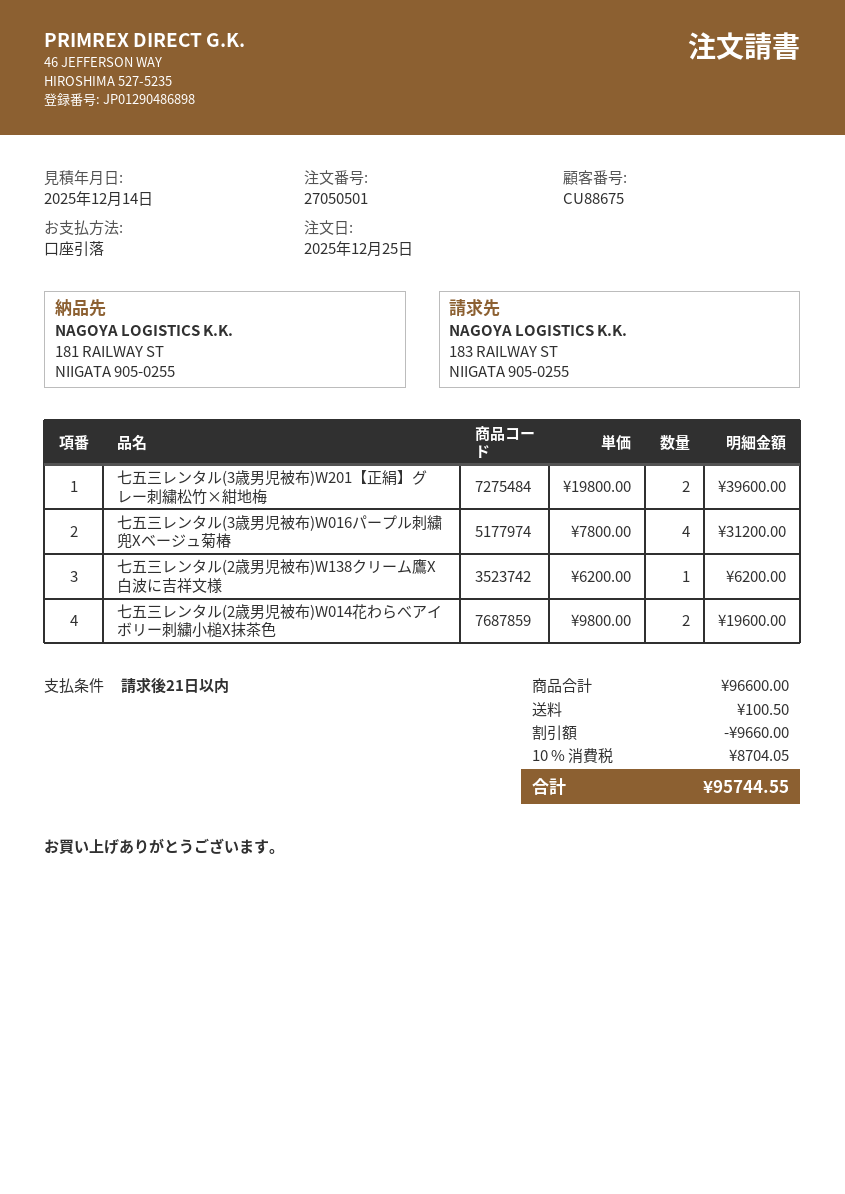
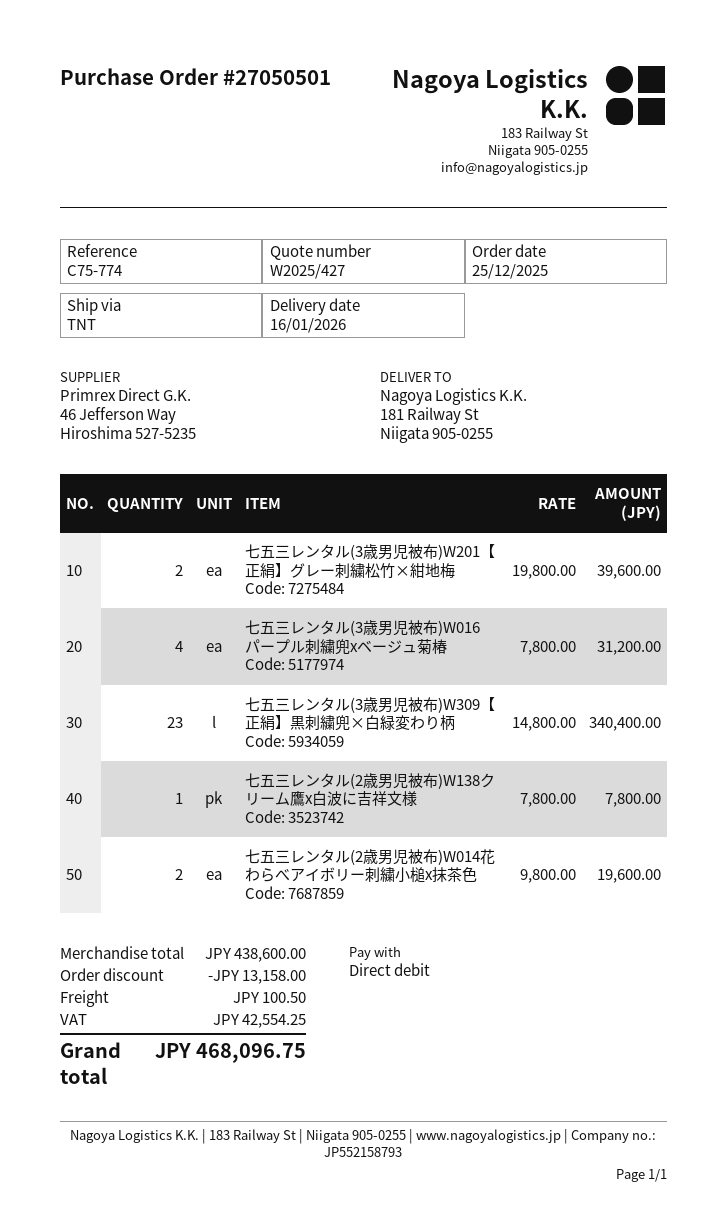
七五三レンタル(2歳男児被布)W138クリーム鷹X白波に吉祥文様: 1 x 6200.00 = 6200.00 -> 1 x 7800.00 = 7800.00
七五三レンタル(3歳男児被布)W309【正絹】黒刺繍兜×白緑変わり柄: none -> 23 x 14800.00 = 340400.00
subtotal: 96600.00 -> 438600.00
discount: 9660.00 -> 13158.00
tax: 8704.05 -> 42554.25
total: 95744.55 -> 468096.75

